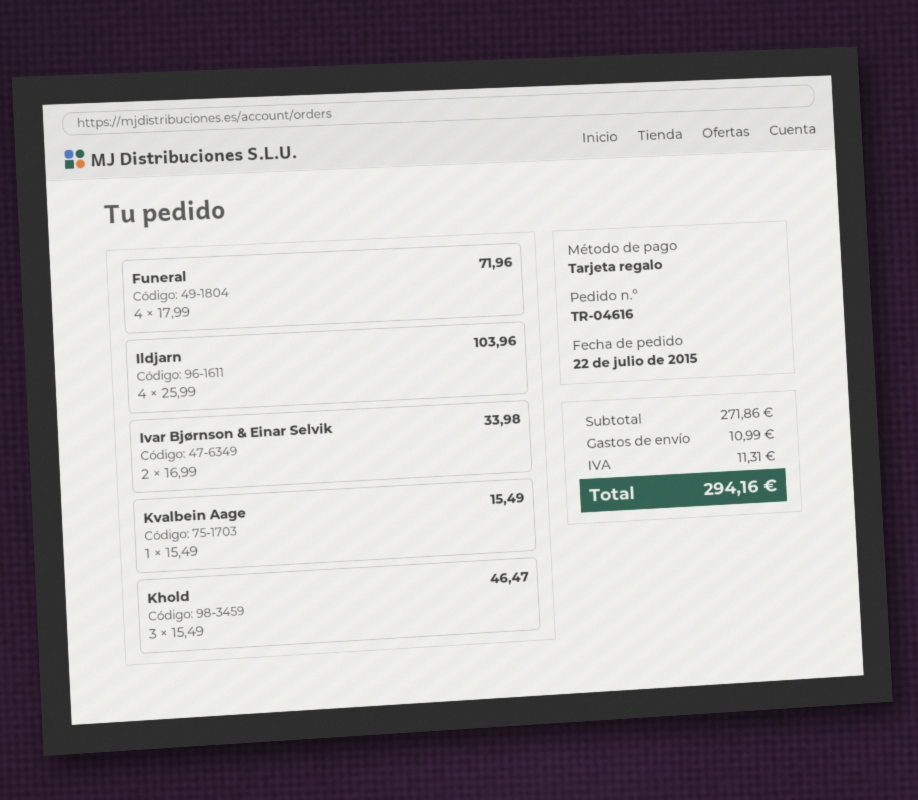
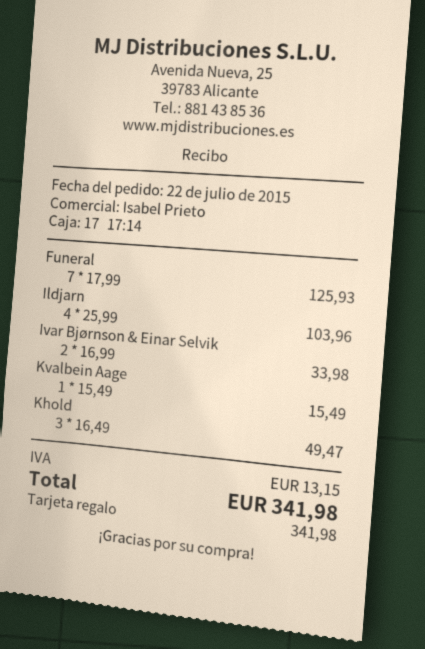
Funeral: 4 x 17.99 = 71.96 -> 7 x 17.99 = 125.93
Khold: 3 x 15.49 = 46.47 -> 3 x 16.49 = 49.47
shipping: 10.99 -> none
tax: 11.31 -> 13.15
total: 294.16 -> 341.98

